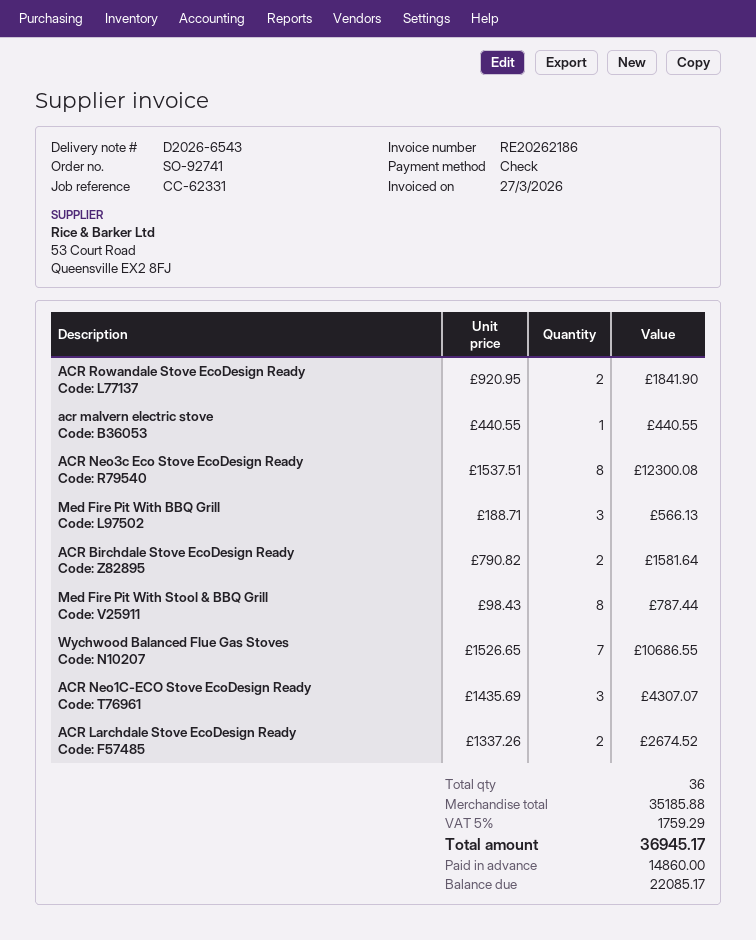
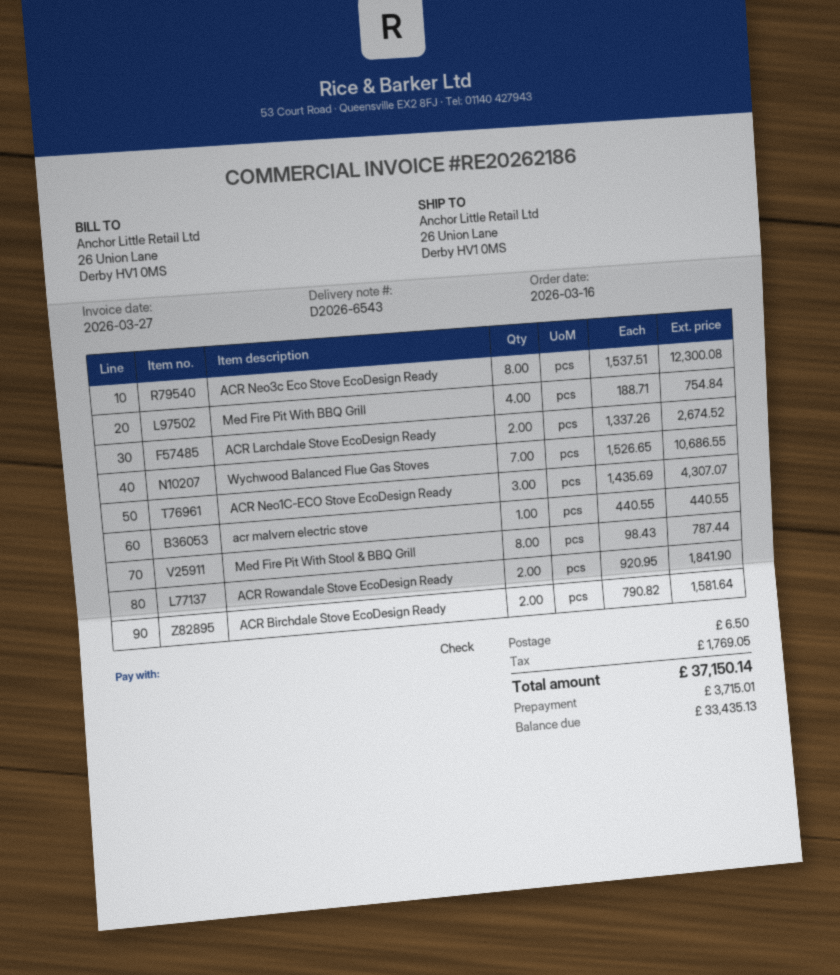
Med Fire Pit With BBQ Grill: 3 x 188.71 = 566.13 -> 4 x 188.71 = 754.84
shipping: none -> 6.50
tax: 1759.29 -> 1769.05
total: 36945.17 -> 37150.14
deposit: 14860.00 -> 3715.01
balance: 22085.17 -> 33435.13

